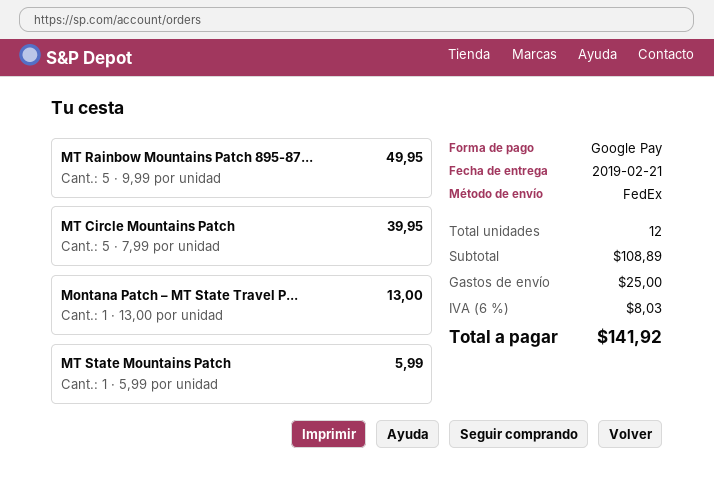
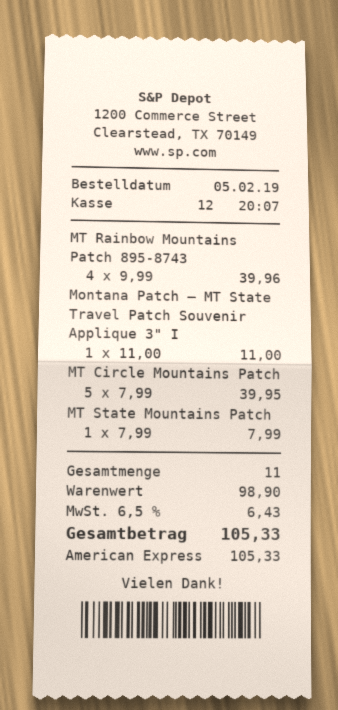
payment method: Google Pay -> American Express
MT Rainbow Mountains Patch 895-87...: 5 x 9.99 = 49.95 -> 4 x 9.99 = 39.96
Montana Patch – MT State Travel P...: 1 x 13.00 = 13.00 -> 1 x 11.00 = 11.00
MT State Mountains Patch: 1 x 5.99 = 5.99 -> 1 x 7.99 = 7.99
total quantity: 12 -> 11
subtotal: 108.89 -> 98.90
shipping: 25.00 -> none
tax: 6% = 8.03 -> 6.5% = 6.43
total: 141.92 -> 105.33

